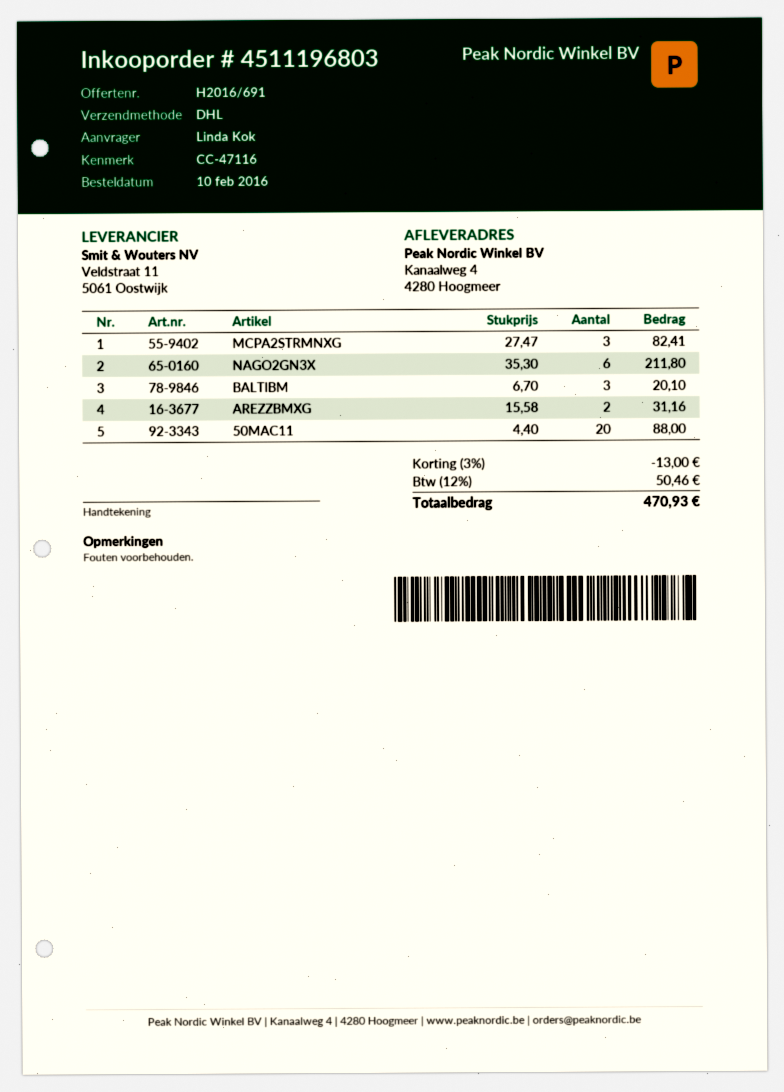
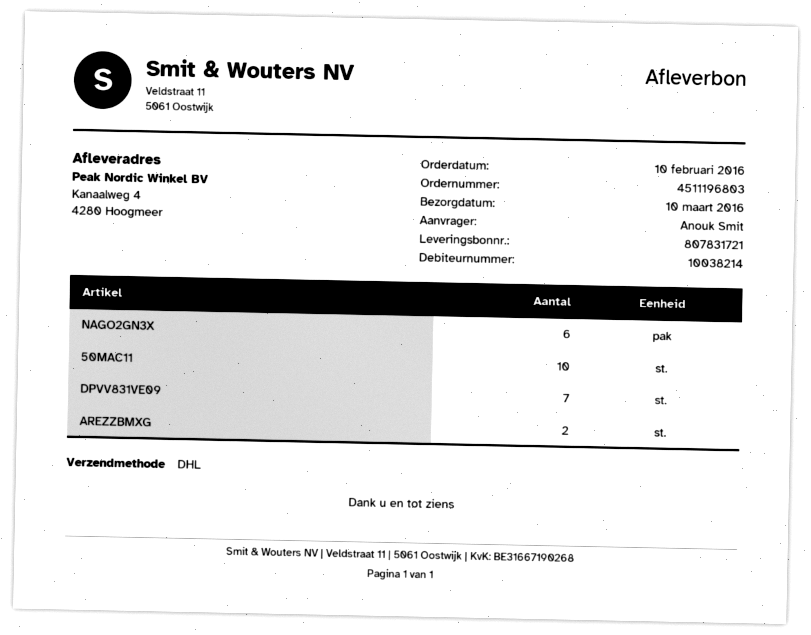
ordered by: Linda Kok -> Anouk Smit
MCPA2STRMNXG: 3 -> none
BALTIBM: 3 -> none
50MAC11: 20 -> 10
DPVV831VE09: none -> 7

